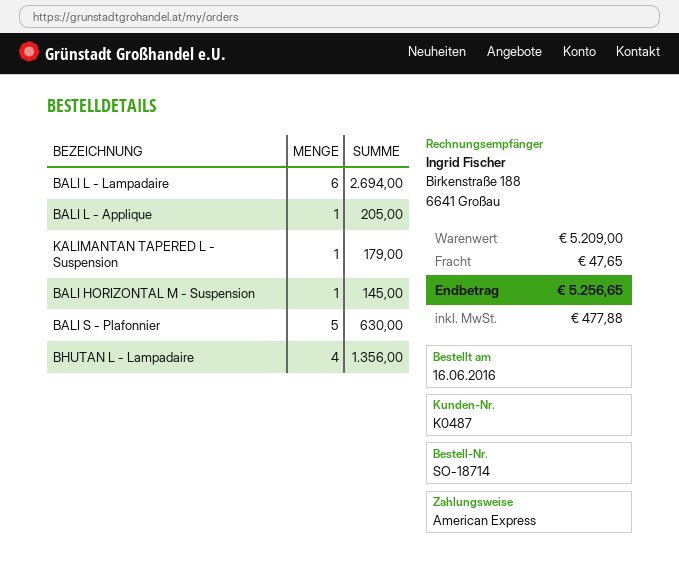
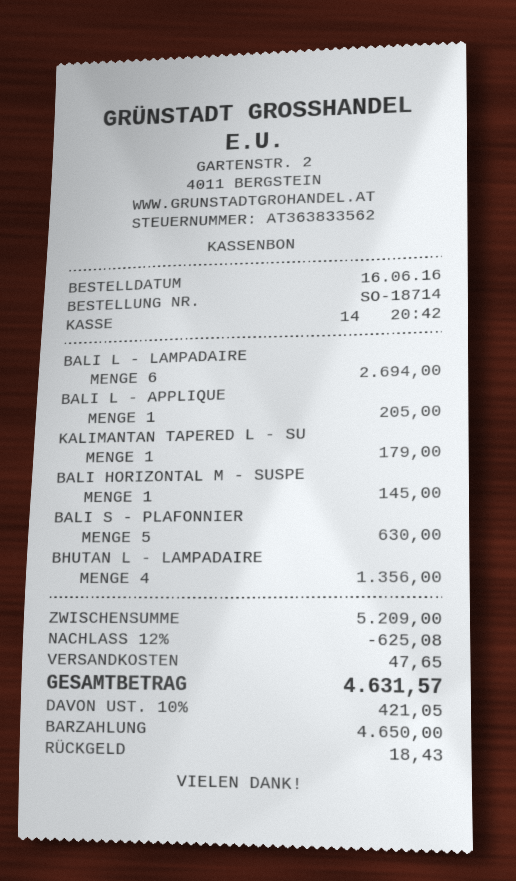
payment method: American Express -> cash
discount: none -> 12% = 625.08
tax: 477.88 -> 421.05
total: 5256.65 -> 4631.57

